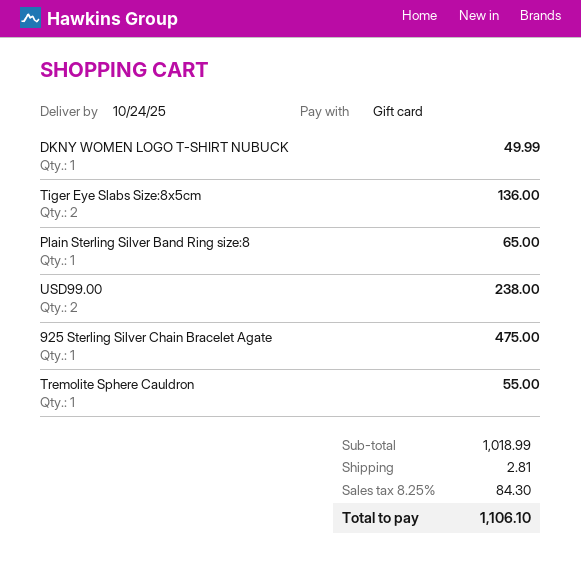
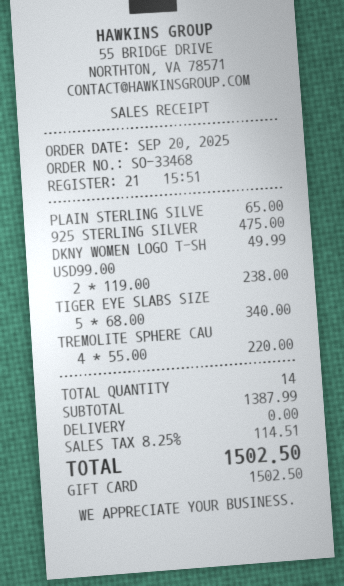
Tiger Eye Slabs Size:8x5cm: 2 for 136.00 -> 5 for 340.00
Tremolite Sphere Cauldron: 1 for 55.00 -> 4 for 220.00
subtotal: 1018.99 -> 1387.99
shipping: 2.81 -> 0.00
tax: 8.25% = 84.30 -> 8.25% = 114.51
total: 1106.10 -> 1502.50

